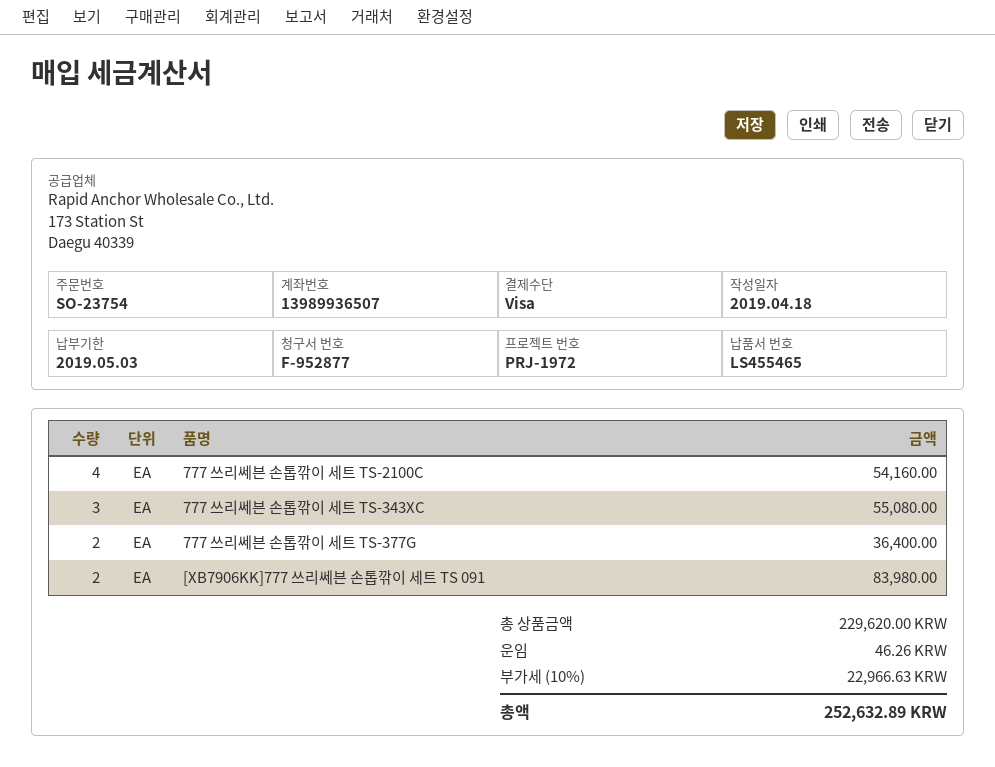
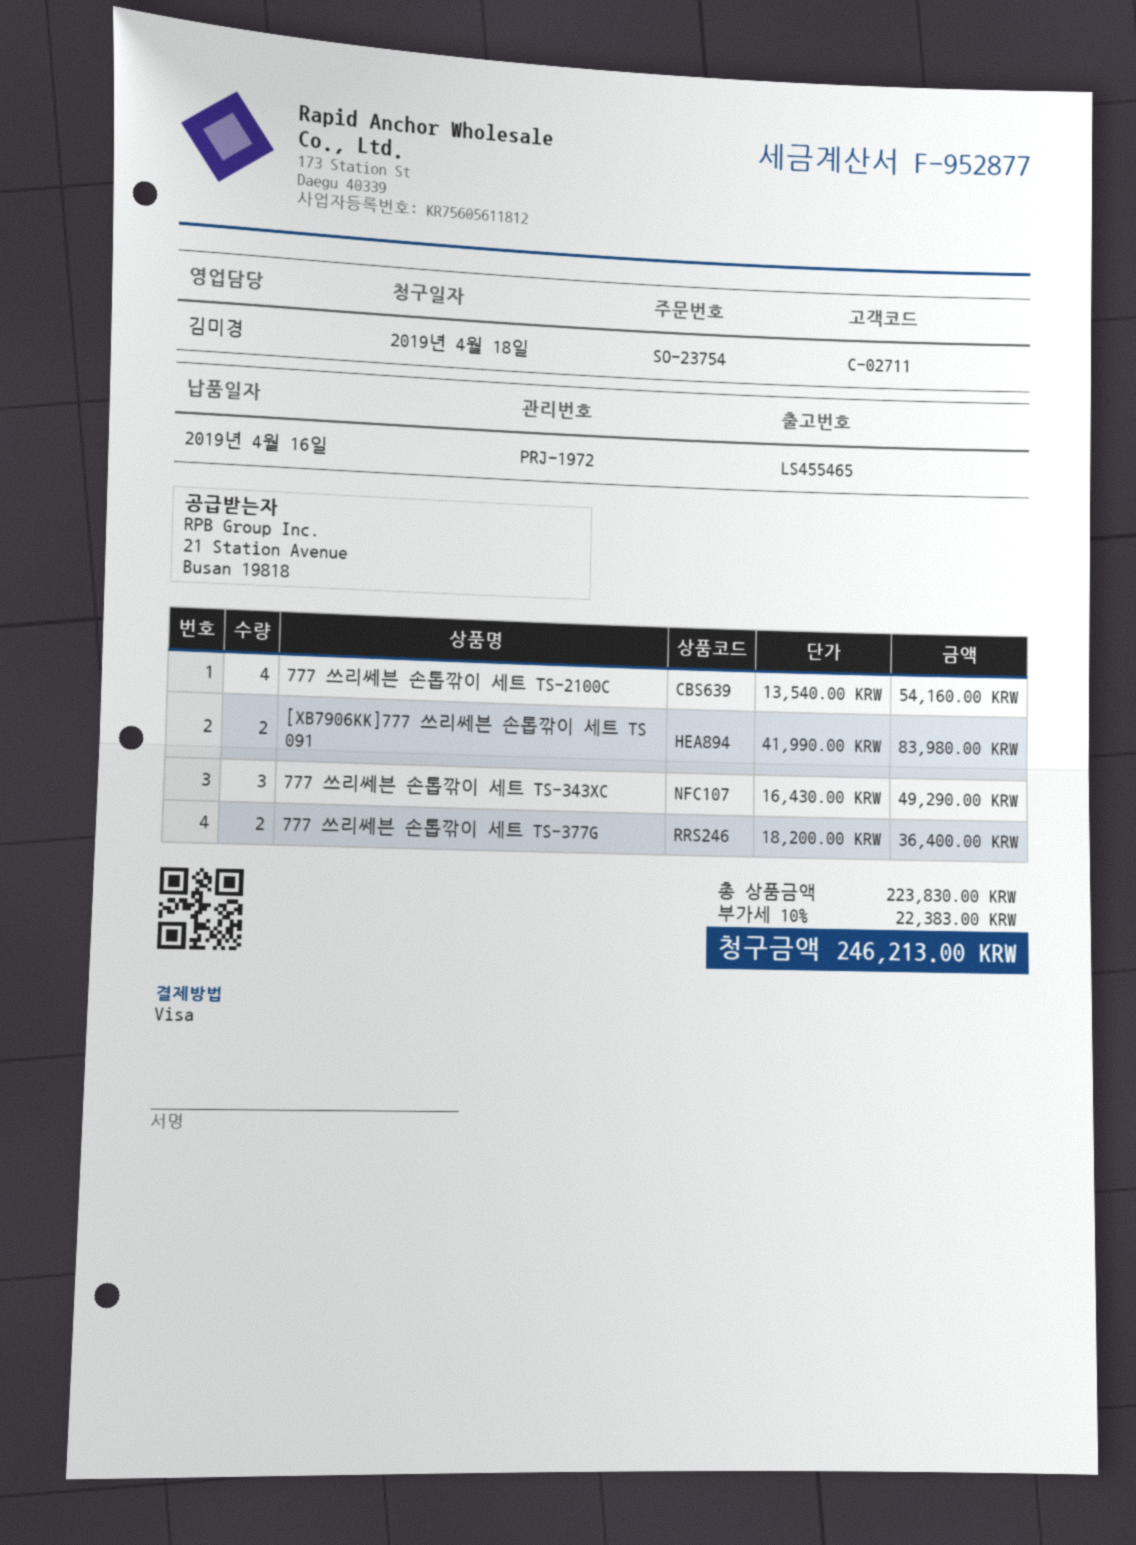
777 쓰리쎄븐 손톱깎이 세트 TS-343XC: 3 for 55080.00 -> 3 for 49290.00
subtotal: 229620.00 -> 223830.00
shipping: 46.26 -> none
tax: 10% = 22966.63 -> 10% = 22383.00
total: 252632.89 -> 246213.00

